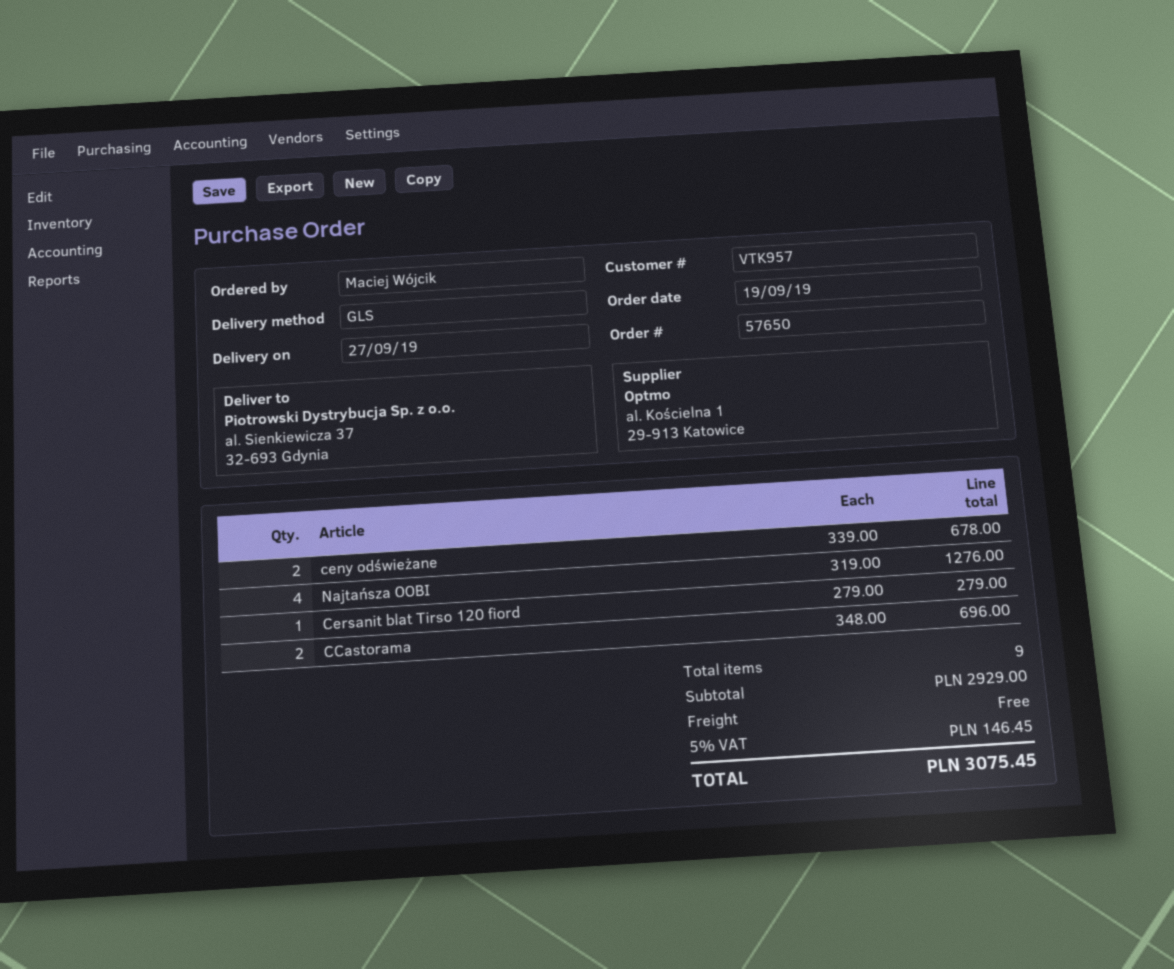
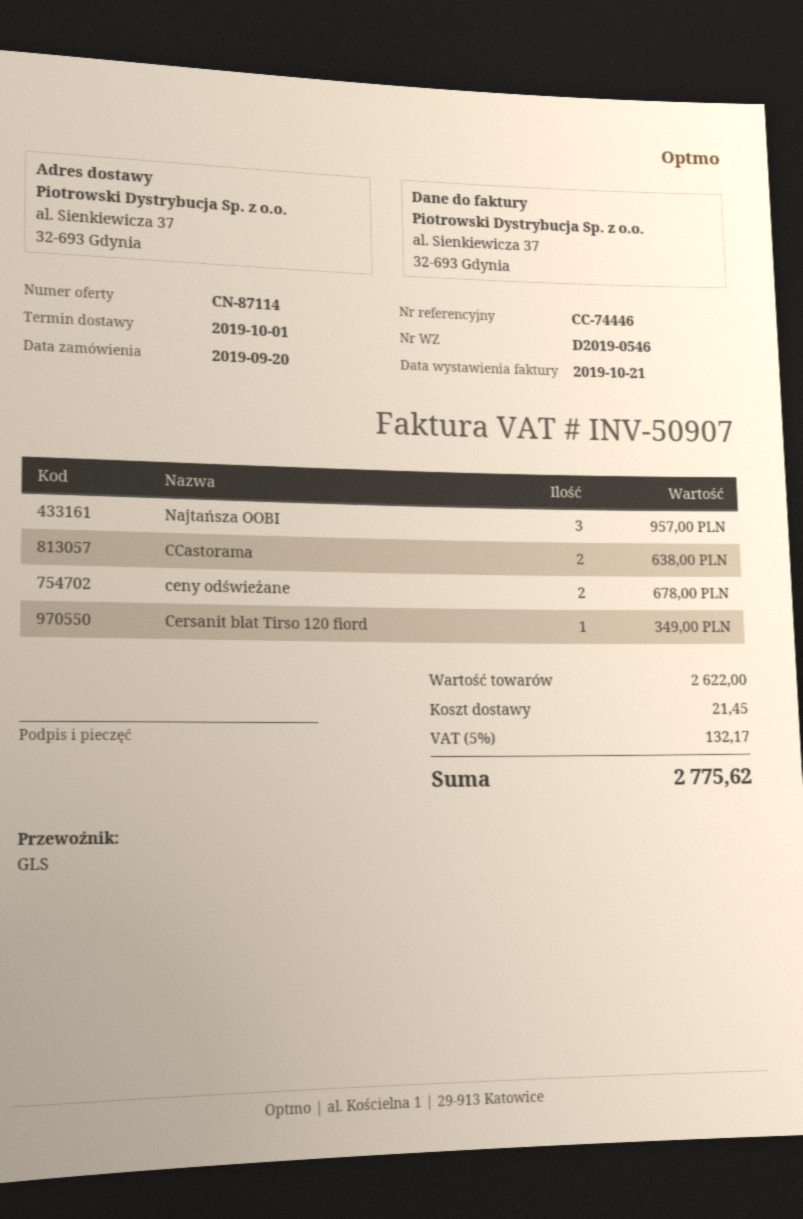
order date: 2019-09-19 -> 2019-09-20
delivery date: 2019-09-27 -> 2019-10-01
Najtańsza OOBI: 4 for 1276.00 -> 3 for 957.00
Cersanit blat Tirso 120 fiord: 1 for 279.00 -> 1 for 349.00
CCastorama: 2 for 696.00 -> 2 for 638.00
subtotal: 2929.00 -> 2622.00
shipping: 0.00 -> 21.45
tax: 5% = 146.45 -> 5% = 132.17
total: 3075.45 -> 2775.62

